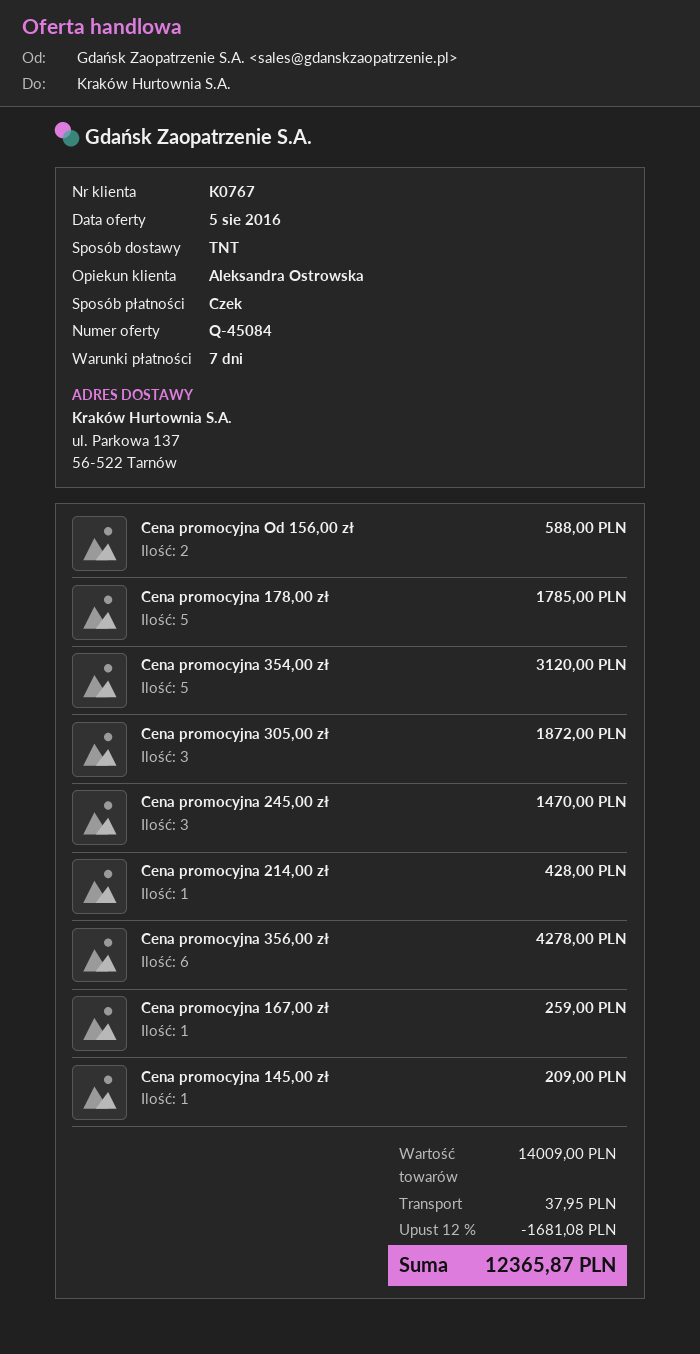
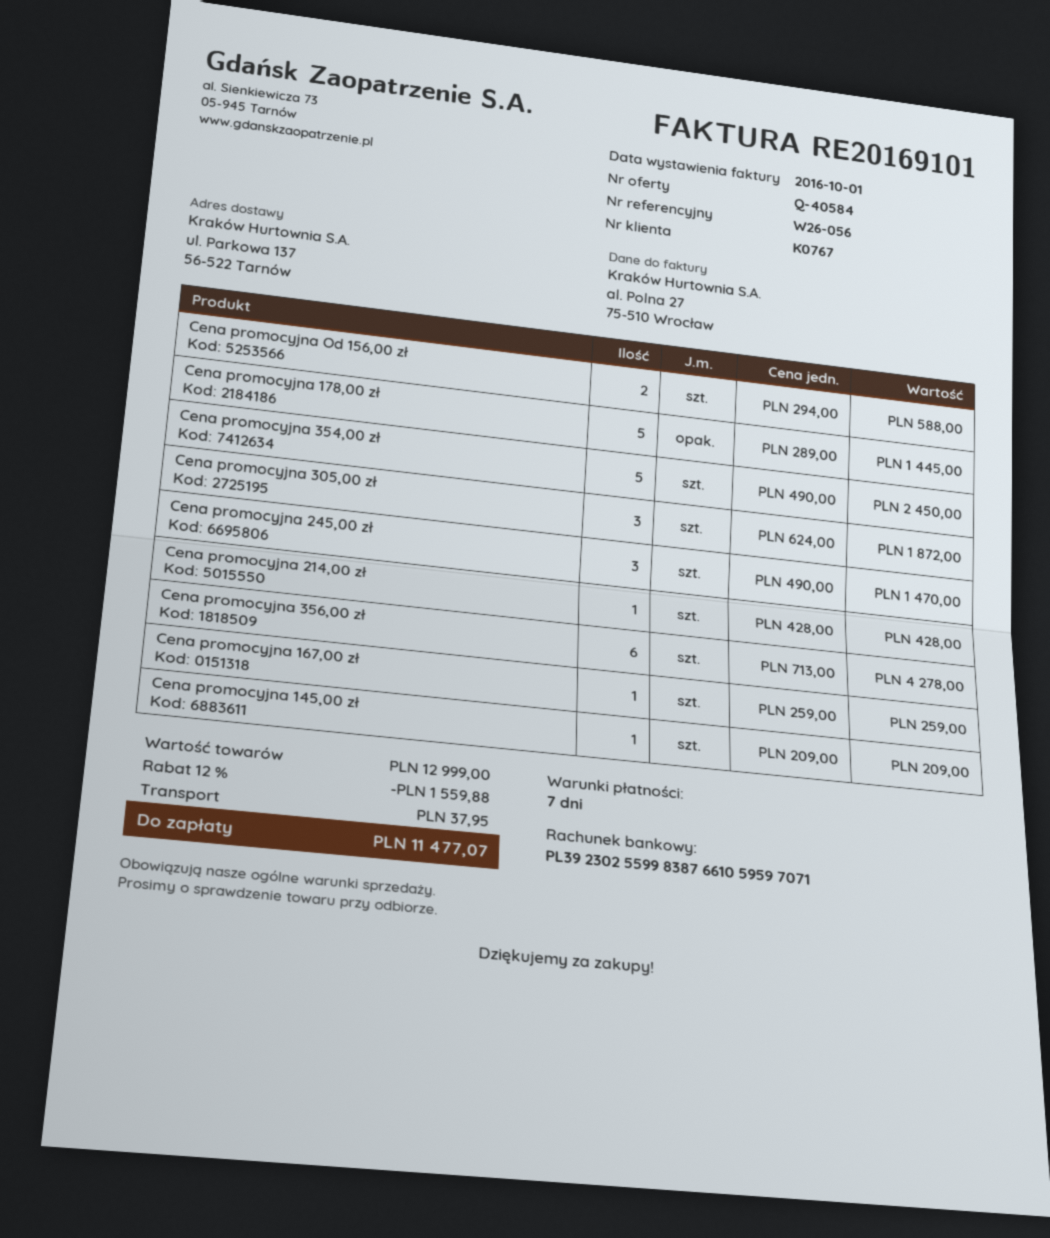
quote number: Q-45084 -> Q-40584
Cena promocyjna 178,00 zł: 5 for 1785.00 -> 5 for 1445.00
Cena promocyjna 354,00 zł: 5 for 3120.00 -> 5 for 2450.00
subtotal: 14009.00 -> 12999.00
discount: 12% = 1681.08 -> 12% = 1559.88
total: 12365.87 -> 11477.07

